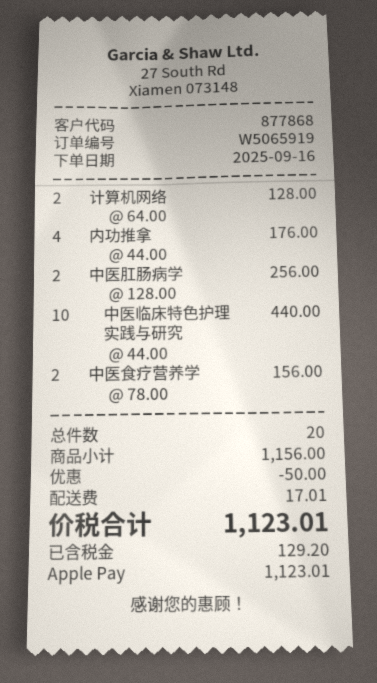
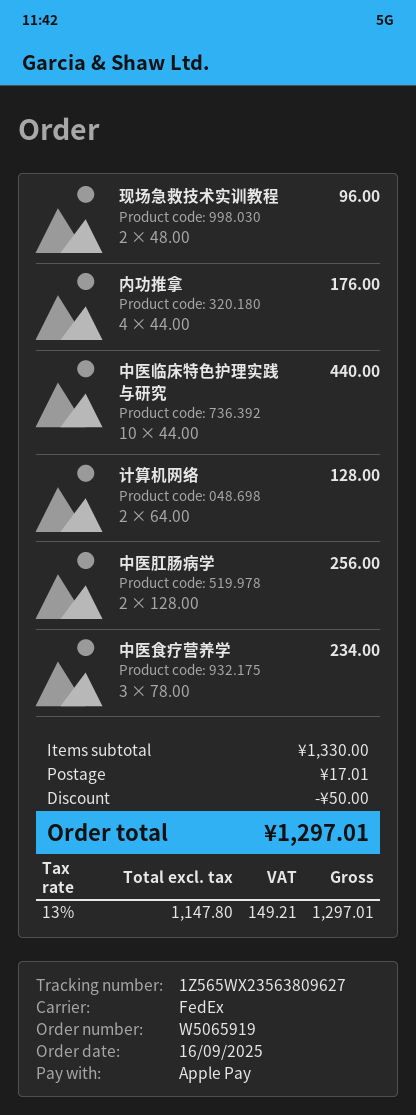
中医食疗营养学: 2 x 78.00 = 156.00 -> 3 x 78.00 = 234.00
现场急救技术实训教程: none -> 2 x 48.00 = 96.00
subtotal: 1156.00 -> 1330.00
tax: 129.20 -> 149.21
total: 1123.01 -> 1297.01

